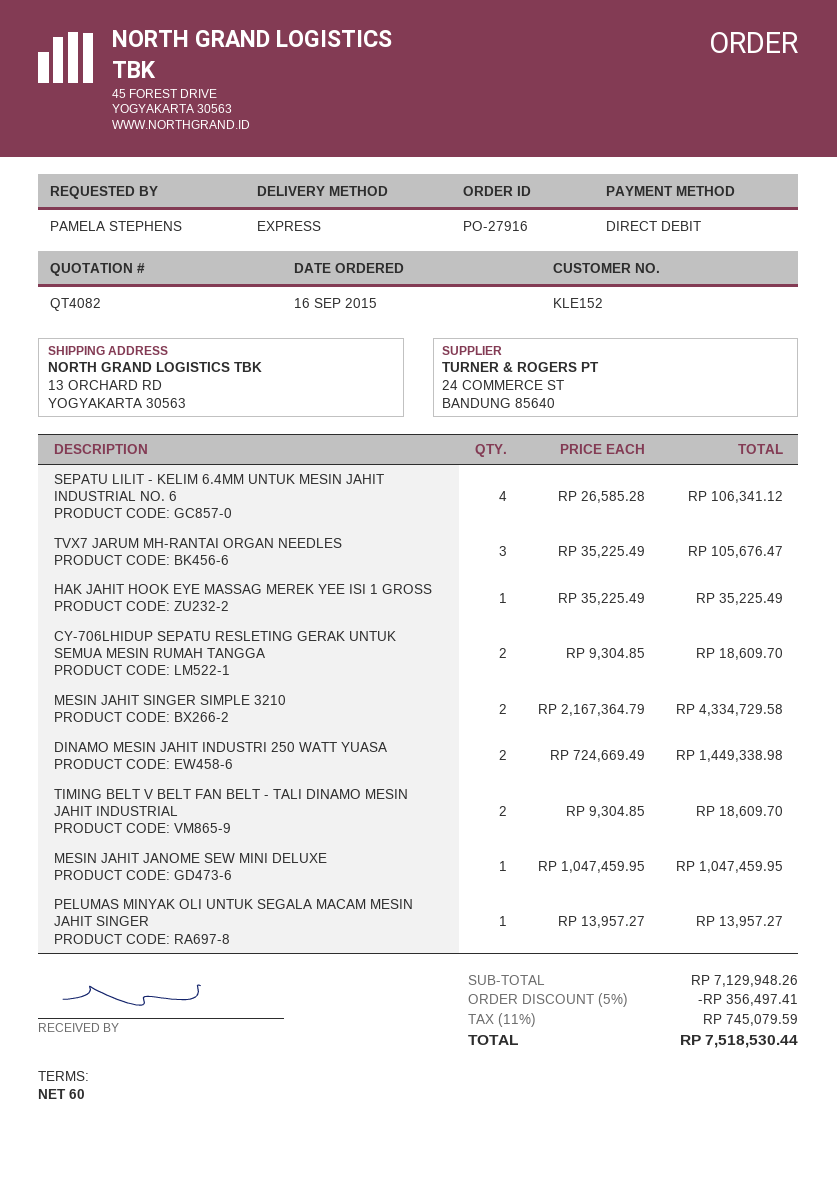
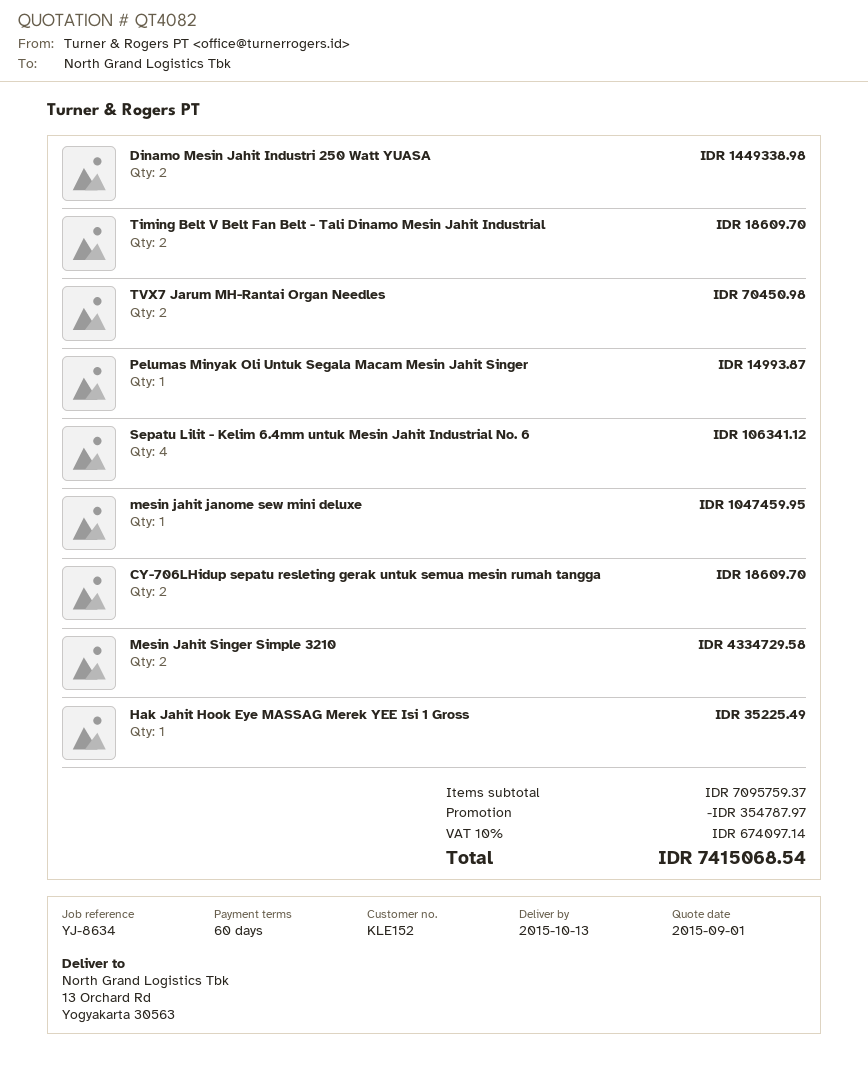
TVX7 JARUM MH-RANTAI ORGAN NEEDLES: 3 for 105676.47 -> 2 for 70450.98
PELUMAS MINYAK OLI UNTUK SEGALA MACAM MESIN JAHIT SINGER: 1 for 13957.27 -> 1 for 14993.87
subtotal: 7129948.26 -> 7095759.37
discount: 356497.41 -> 354787.97
tax: 11% = 745079.59 -> 10% = 674097.14
total: 7518530.44 -> 7415068.54

